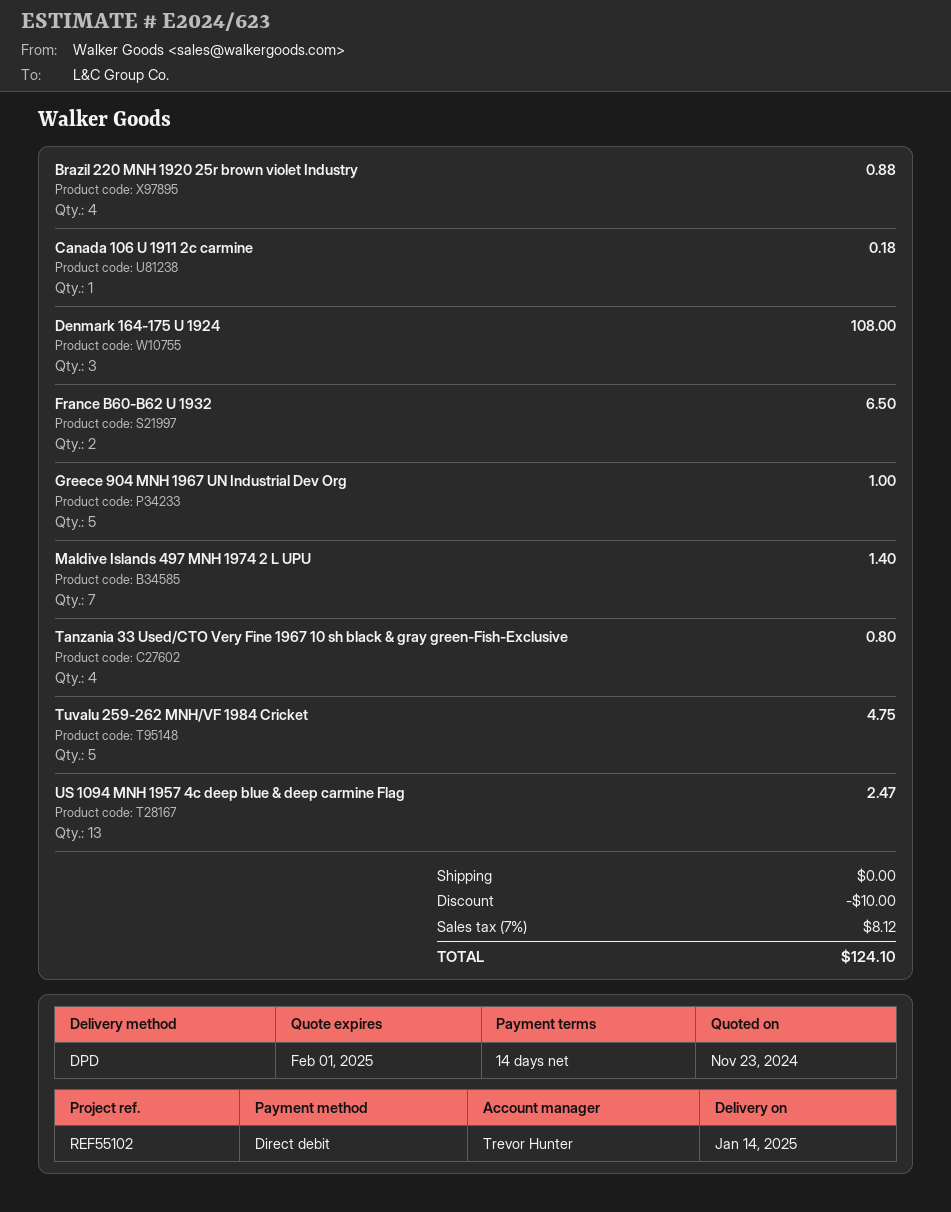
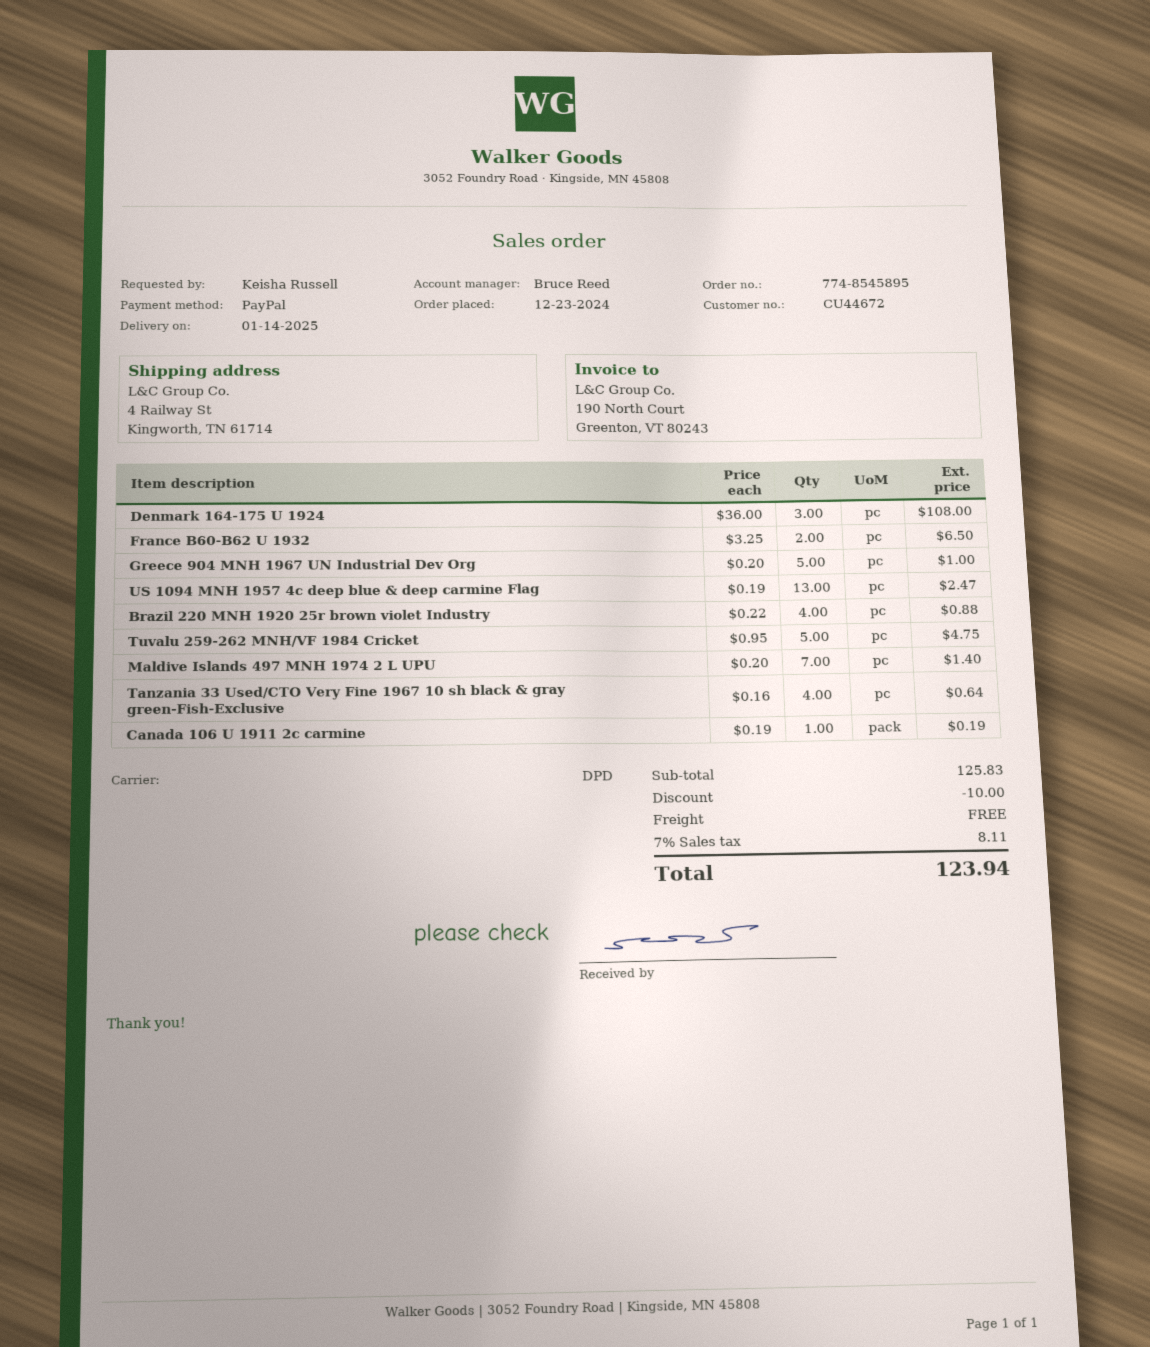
sales rep: Trevor Hunter -> Bruce Reed
payment method: direct debit -> PayPal
Canada 106 U 1911 2c carmine: 1 for 0.18 -> 1 for 0.19
Tanzania 33 Used/CTO Very Fine 1967 10 sh black & gray green-Fish-Exclusive: 4 for 0.80 -> 4 for 0.64
tax: 7% = 8.12 -> 7% = 8.11
total: 124.10 -> 123.94

